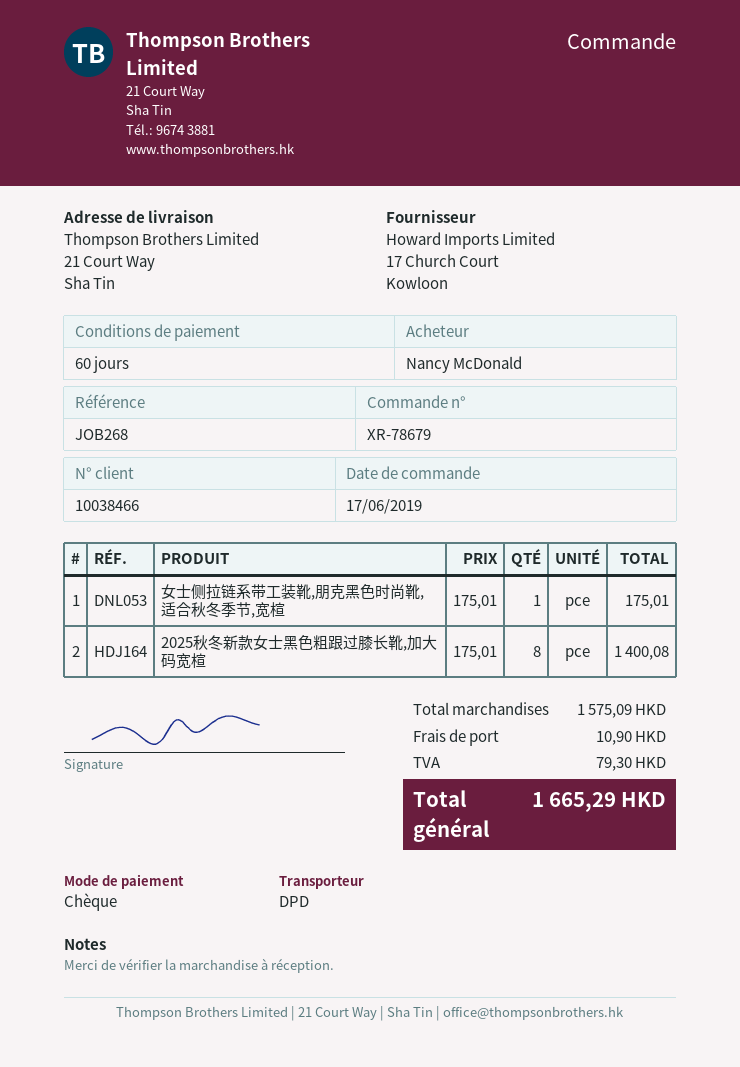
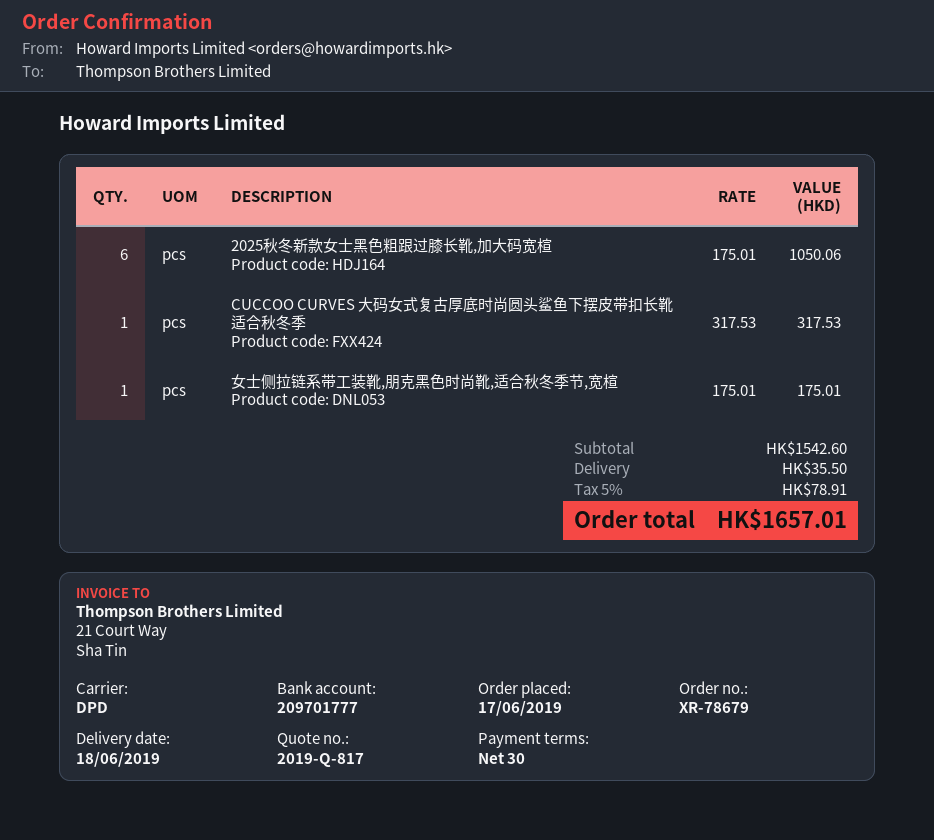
payment terms: 60 days -> 30 days
2025秋冬新款女士黑色粗跟过膝长靴,加大码宽楦: 8 x 175.01 = 1400.08 -> 6 x 175.01 = 1050.06
CUCCOO CURVES 大码女式复古厚底时尚圆头鲨鱼下摆皮带扣长靴适合秋冬季: none -> 1 x 317.53 = 317.53
subtotal: 1575.09 -> 1542.60
shipping: 10.90 -> 35.50
tax: 79.30 -> 78.91
total: 1665.29 -> 1657.01

